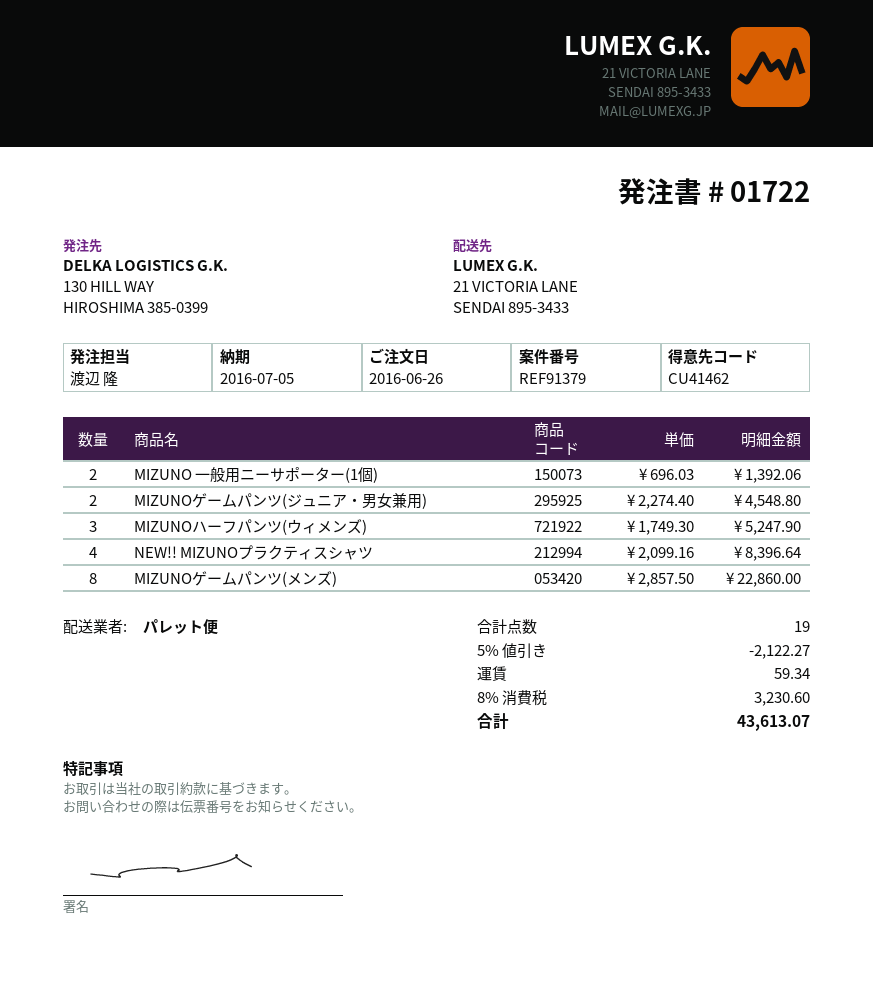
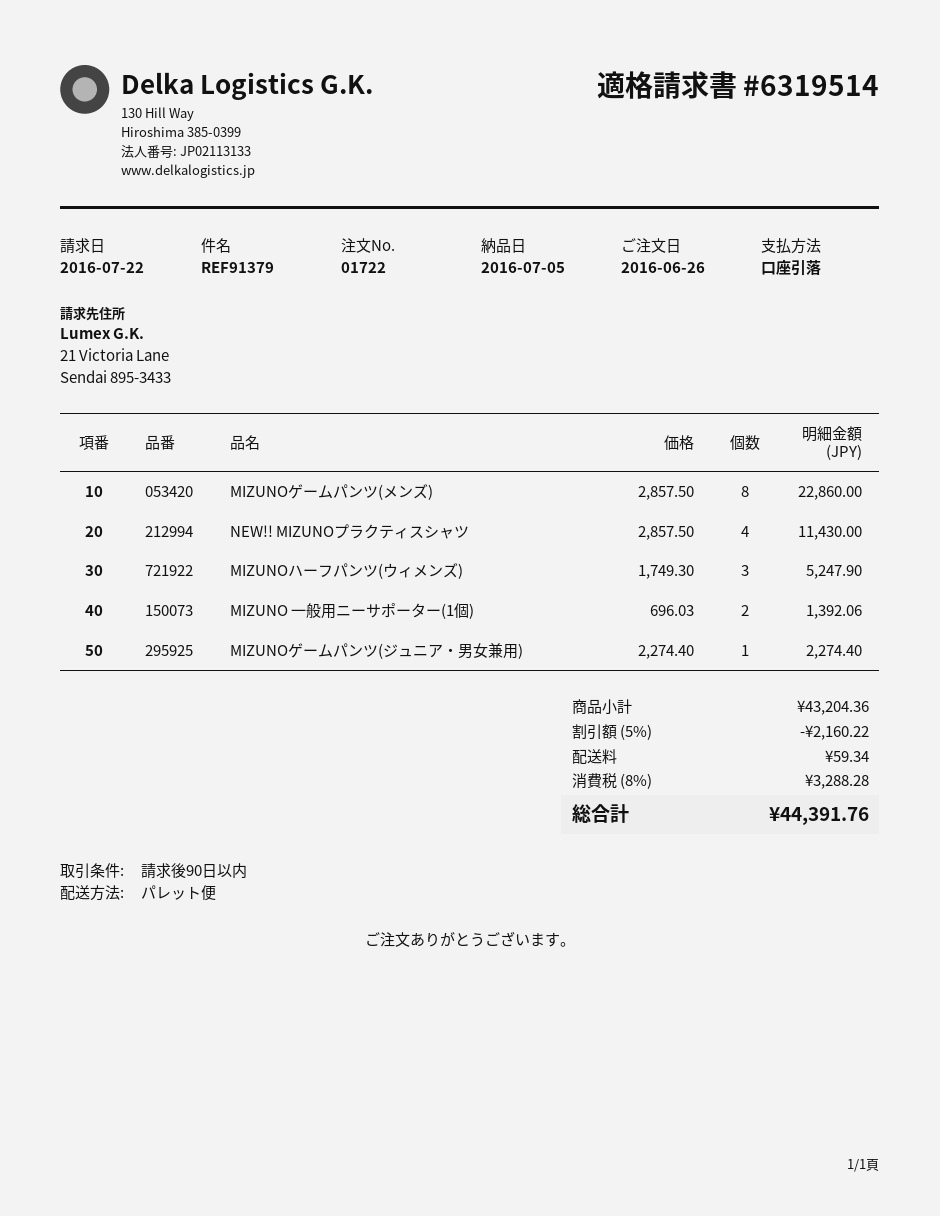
MIZUNOゲームパンツ(ジュニア・男女兼用): 2 x 2274.40 = 4548.80 -> 1 x 2274.40 = 2274.40
NEW!! MIZUNOプラクティスシャツ: 4 x 2099.16 = 8396.64 -> 4 x 2857.50 = 11430.00
discount: 5% = 2122.27 -> 5% = 2160.22
tax: 8% = 3230.60 -> 8% = 3288.28
total: 43613.07 -> 44391.76

